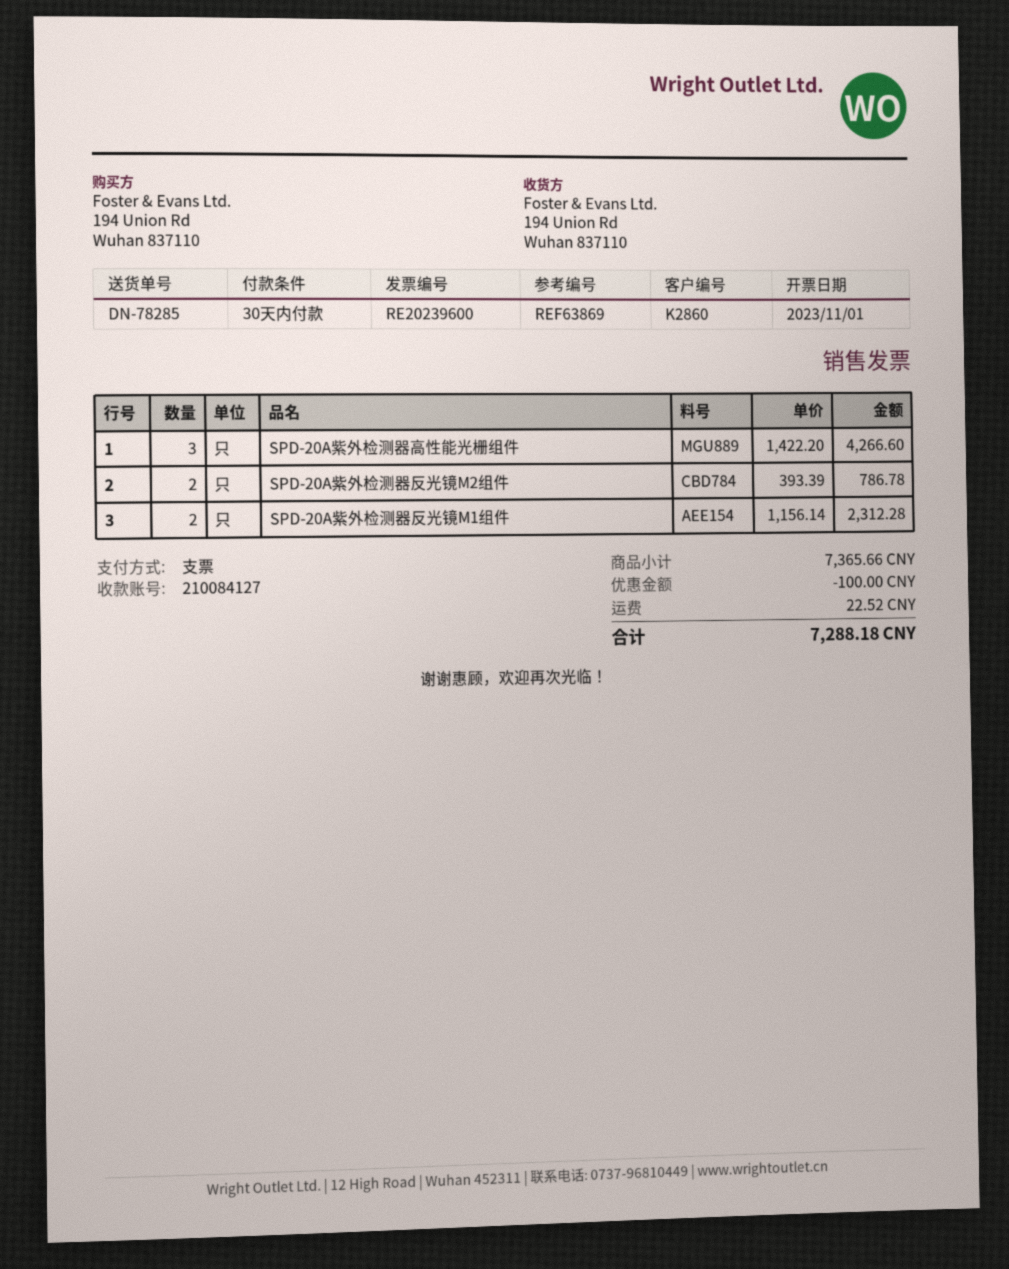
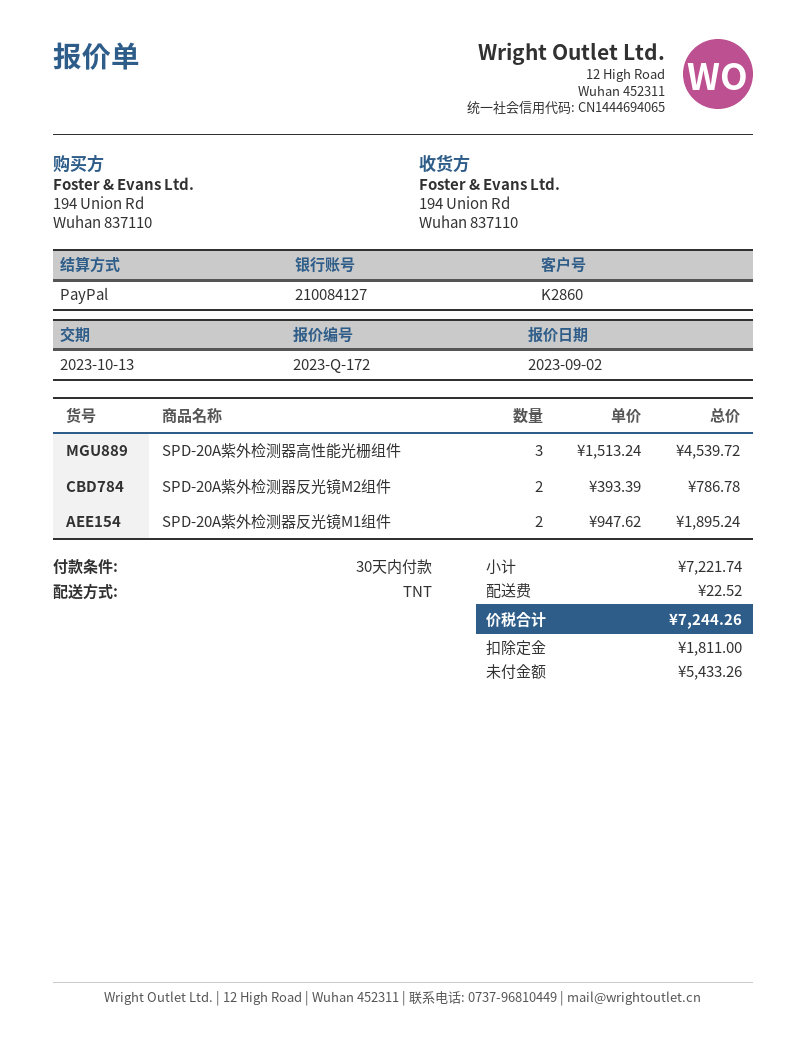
payment method: cheque -> PayPal
SPD-20A紫外检测器高性能光栅组件: 3 x 1422.20 = 4266.60 -> 3 x 1513.24 = 4539.72
SPD-20A紫外检测器反光镜M1组件: 2 x 1156.14 = 2312.28 -> 2 x 947.62 = 1895.24
subtotal: 7365.66 -> 7221.74
discount: 100.00 -> none
total: 7288.18 -> 7244.26

